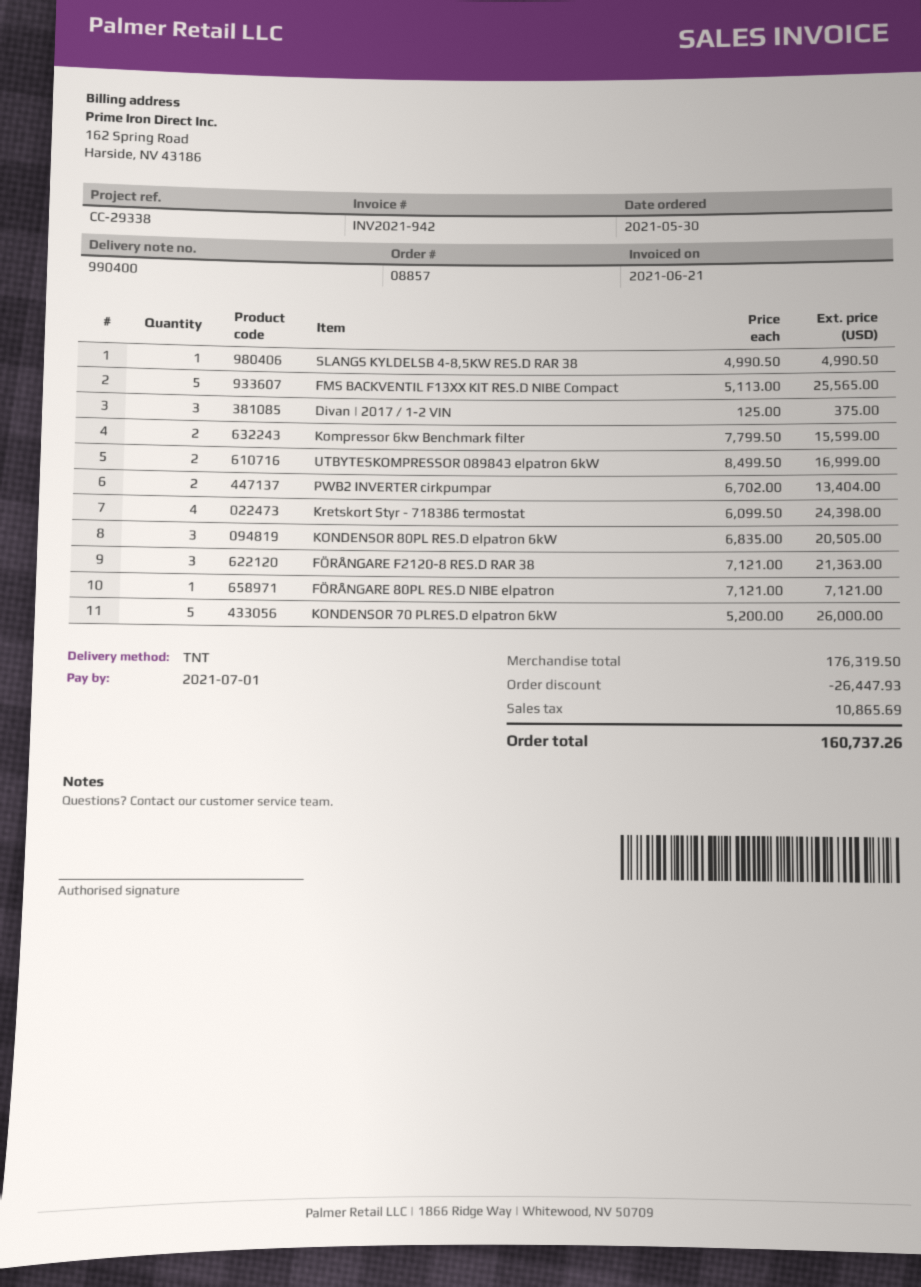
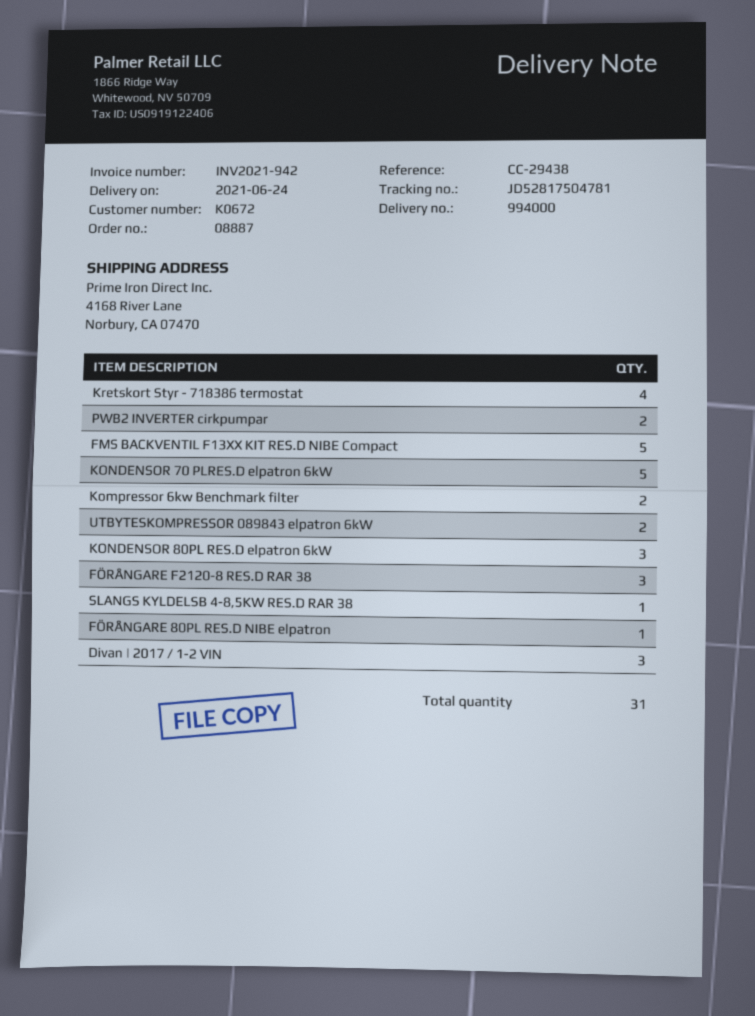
order number: 08857 -> 08887
delivery note number: 990400 -> 994000
reference: CC-29338 -> CC-29438

